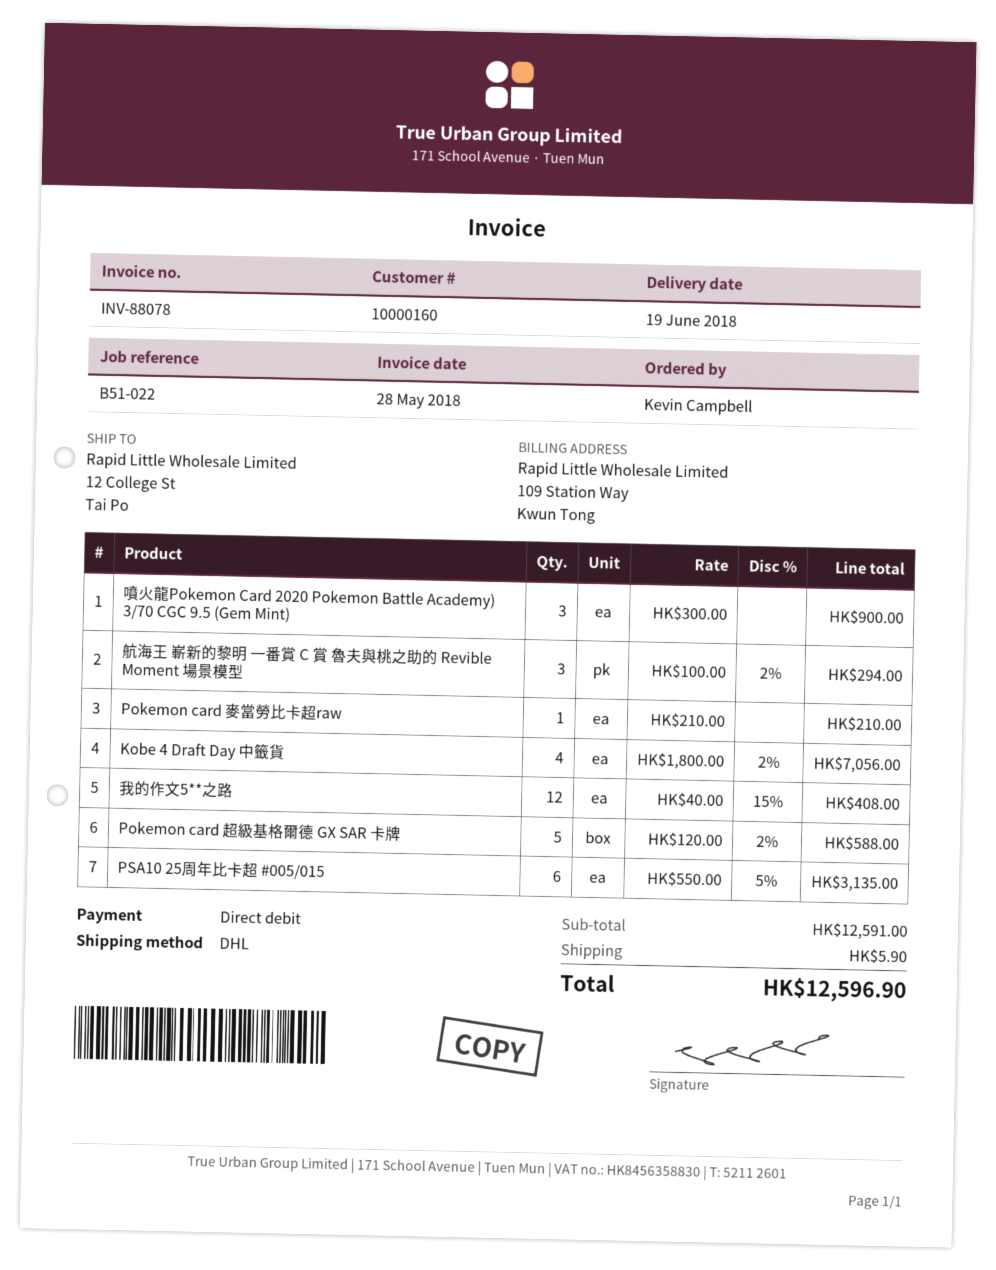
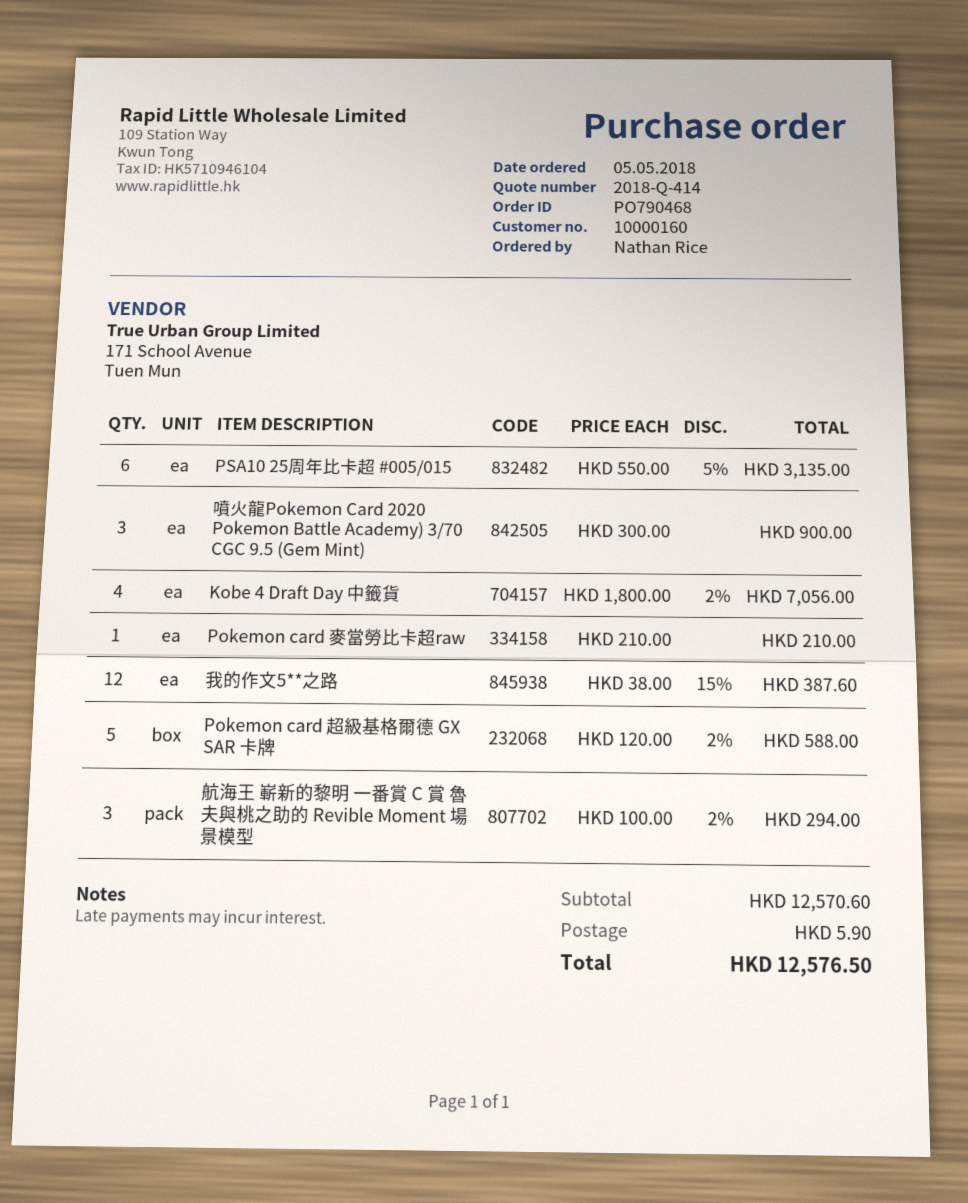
ordered by: Kevin Campbell -> Nathan Rice
我的作文5**之路: 12 x 40.00 - 15% = 408.00 -> 12 x 38.00 - 15% = 387.60
subtotal: 12591.00 -> 12570.60
total: 12596.90 -> 12576.50

